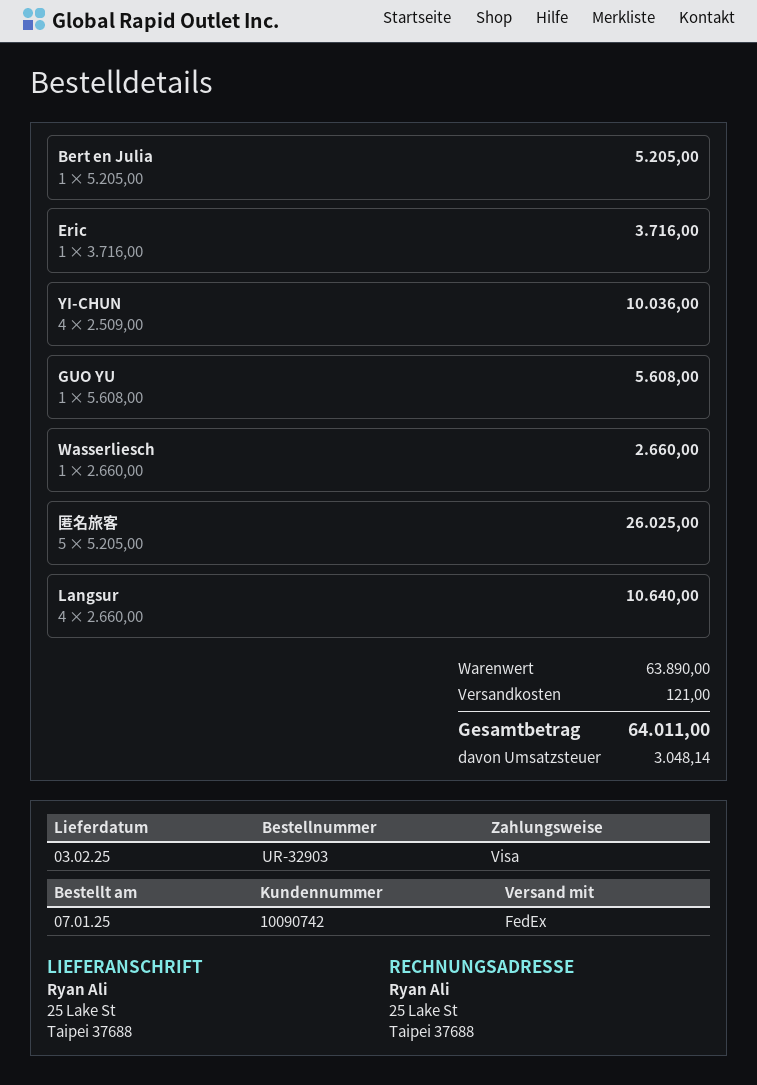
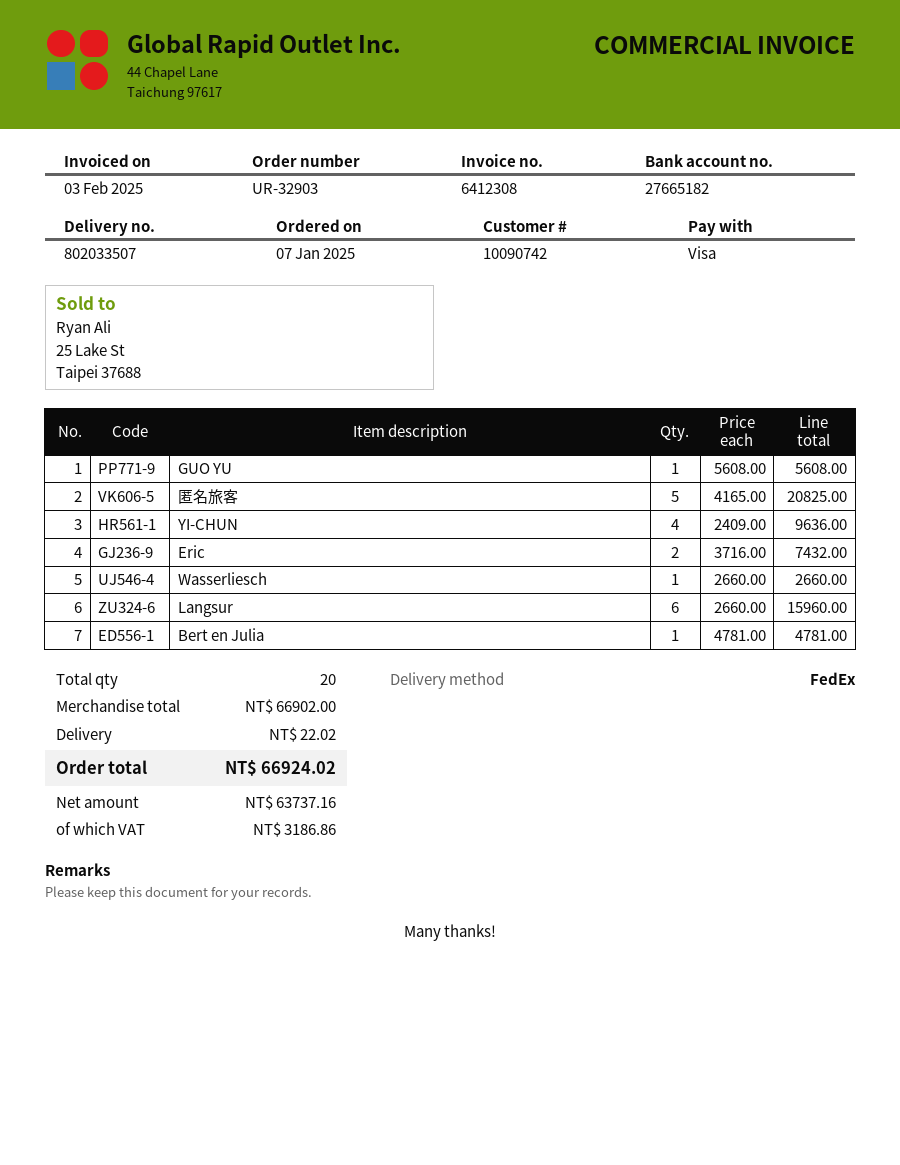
Bert en Julia: 1 x 5205.00 = 5205.00 -> 1 x 4781.00 = 4781.00
Eric: 1 x 3716.00 = 3716.00 -> 2 x 3716.00 = 7432.00
YI-CHUN: 4 x 2509.00 = 10036.00 -> 4 x 2409.00 = 9636.00
匿名旅客: 5 x 5205.00 = 26025.00 -> 5 x 4165.00 = 20825.00
Langsur: 4 x 2660.00 = 10640.00 -> 6 x 2660.00 = 15960.00
subtotal: 63890.00 -> 66902.00
shipping: 121.00 -> 22.02
tax: 3048.14 -> 3186.86
total: 64011.00 -> 66924.02

